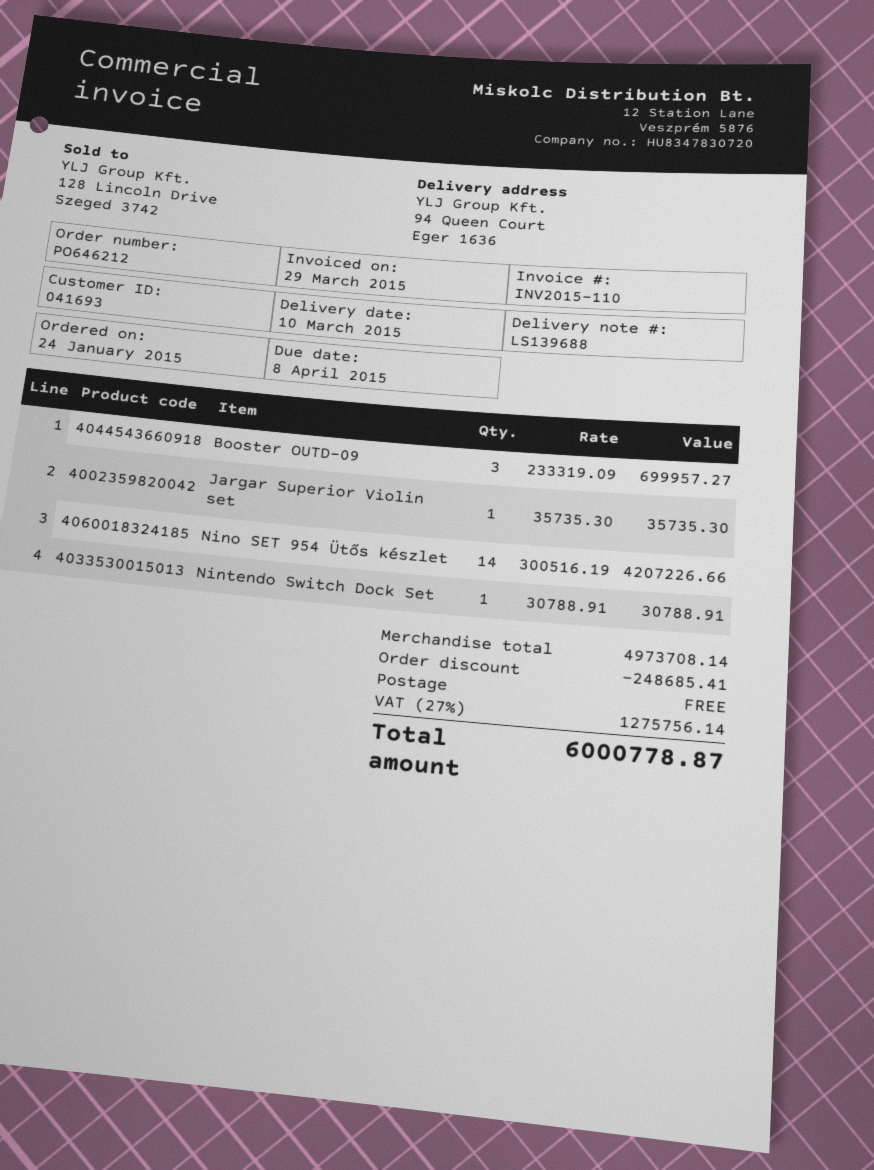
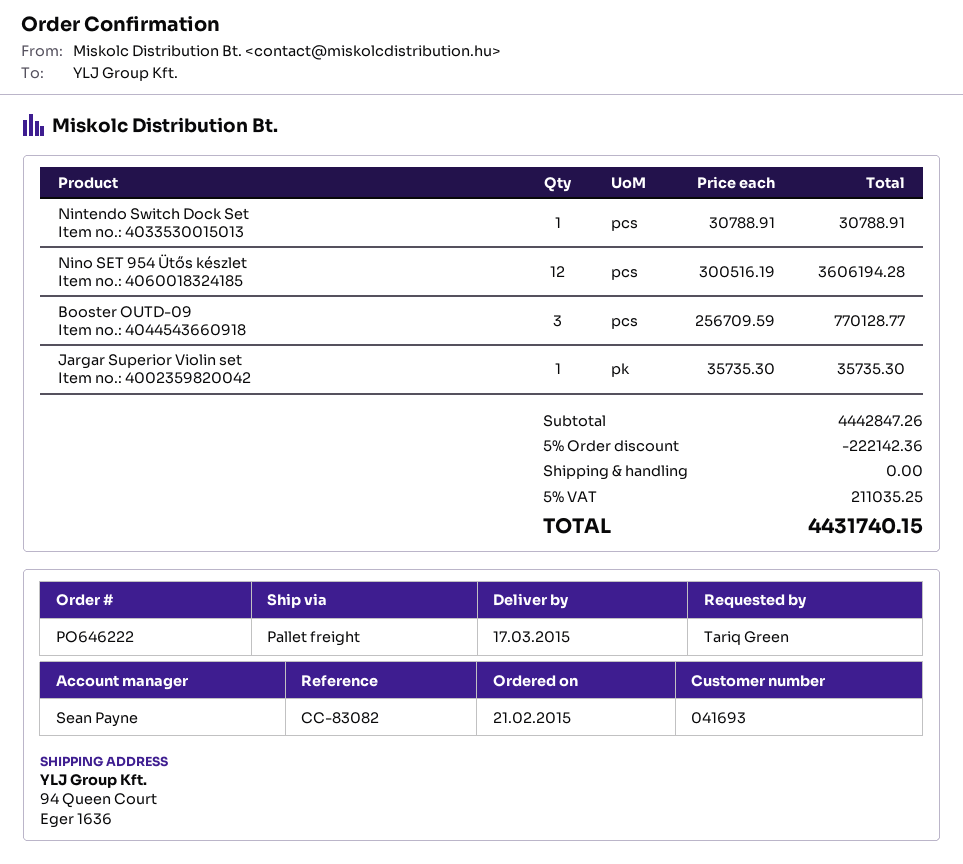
order number: PO646212 -> PO646222
order date: 2015-01-24 -> 2015-02-21
delivery date: 2015-03-10 -> 2015-03-17
Booster OUTD-09: 3 x 233319.09 = 699957.27 -> 3 x 256709.59 = 770128.77
Nino SET 954 Ütős készlet: 14 x 300516.19 = 4207226.66 -> 12 x 300516.19 = 3606194.28
subtotal: 4973708.14 -> 4442847.26
discount: 248685.41 -> 222142.36
tax: 27% = 1275756.14 -> 5% = 211035.25
total: 6000778.87 -> 4431740.15

